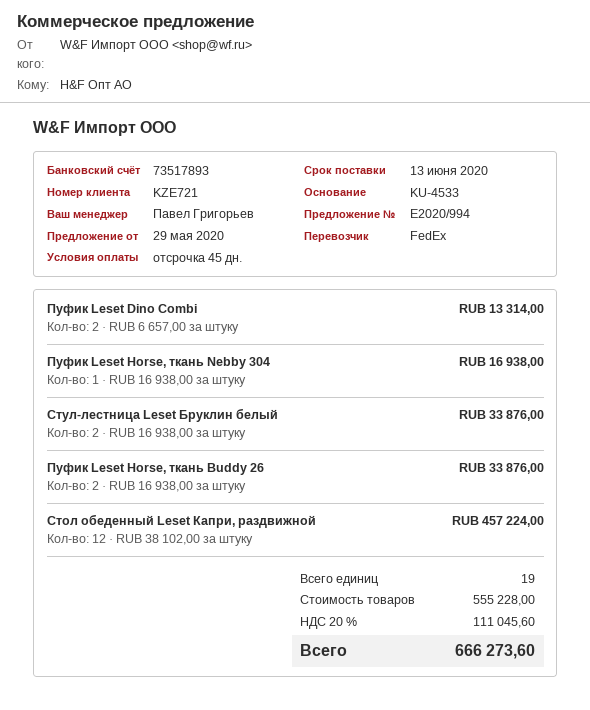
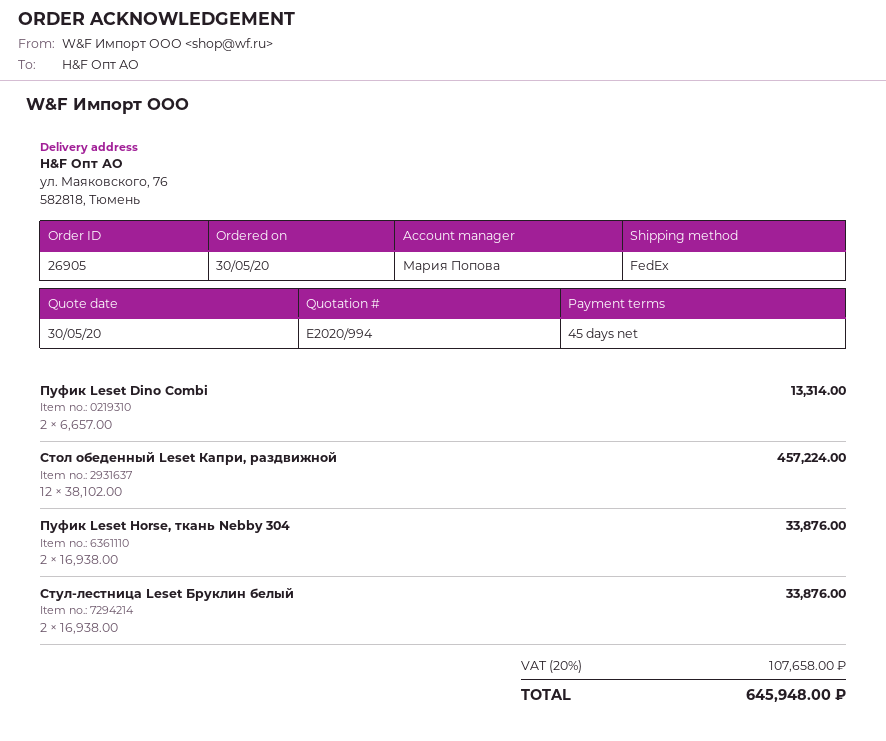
quote date: 2020-05-29 -> 2020-05-30
sales rep: Павел Григорьев -> Мария Попова
Пуфик Leset Horse, ткань Nebby 304: 1 x 16938.00 = 16938.00 -> 2 x 16938.00 = 33876.00
Пуфик Leset Horse, ткань Buddy 26: 2 x 16938.00 = 33876.00 -> none
tax: 20% = 111045.60 -> 20% = 107658.00
total: 666273.60 -> 645948.00

